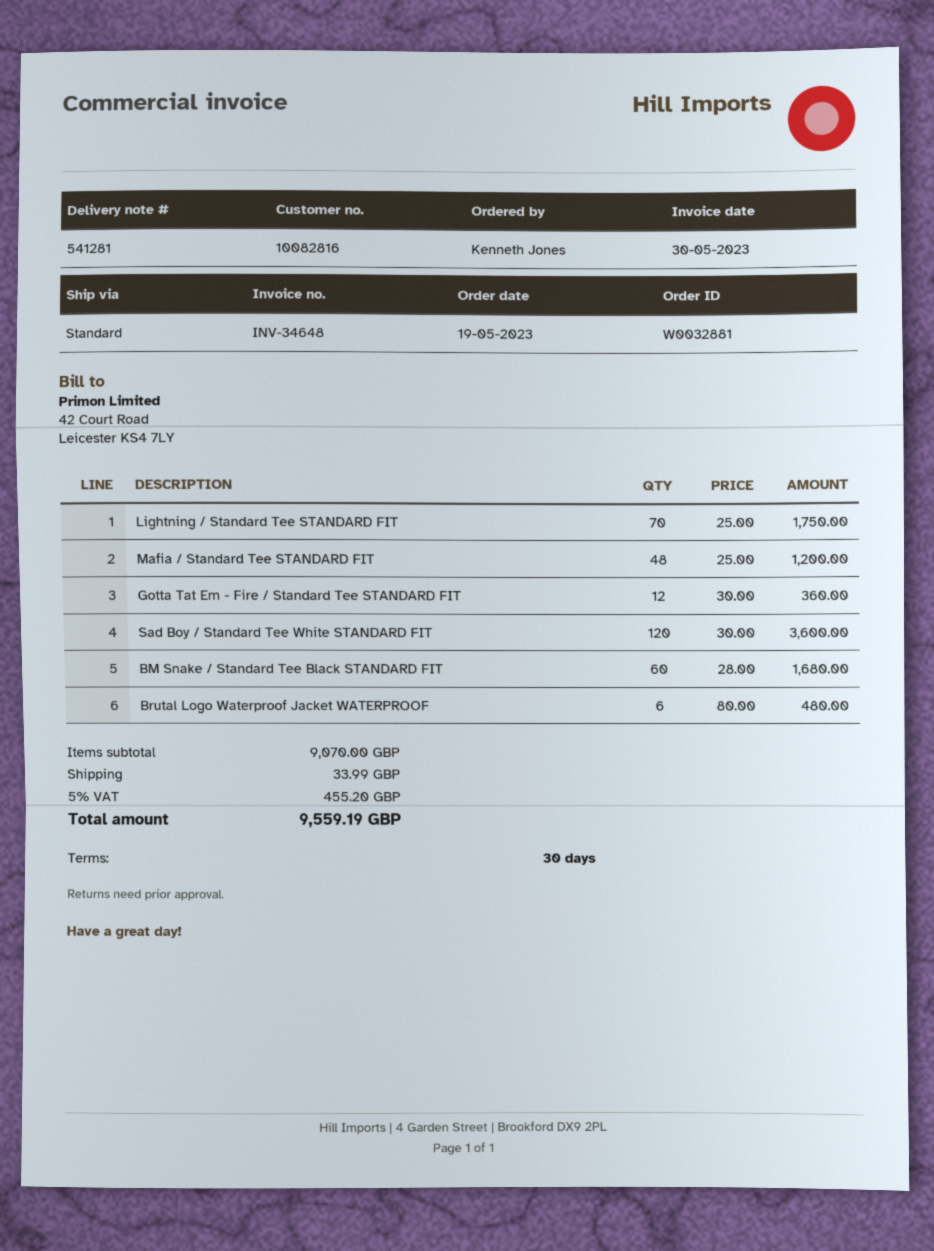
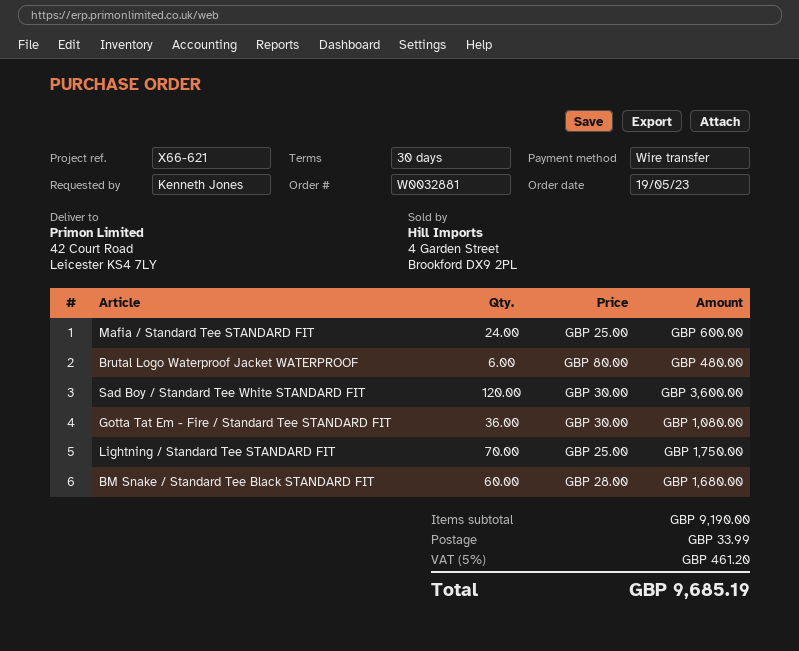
Mafia / Standard Tee STANDARD FIT: 48 x 25.00 = 1200.00 -> 24 x 25.00 = 600.00
Gotta Tat Em - Fire / Standard Tee STANDARD FIT: 12 x 30.00 = 360.00 -> 36 x 30.00 = 1080.00
subtotal: 9070.00 -> 9190.00
tax: 5% = 455.20 -> 5% = 461.20
total: 9559.19 -> 9685.19

